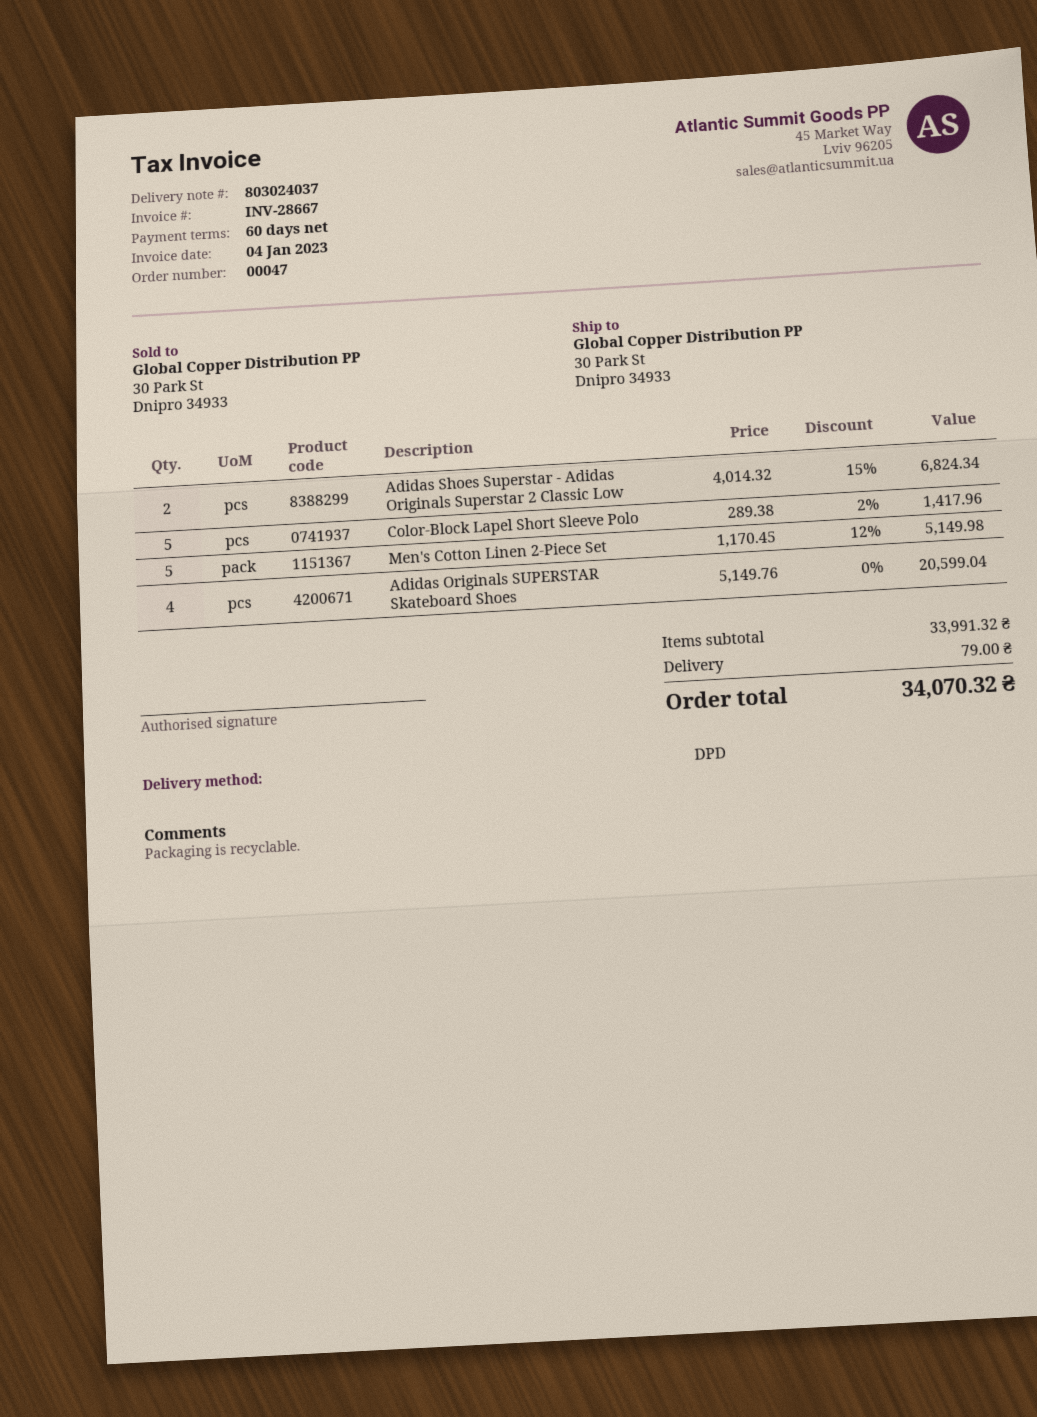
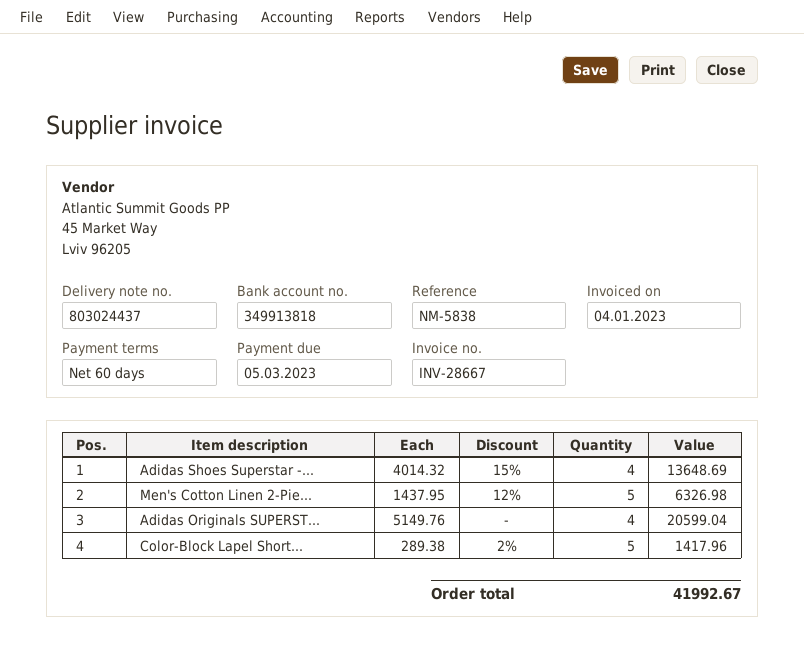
delivery note number: 803024037 -> 803024437
Adidas Shoes Superstar - Adidas Originals Superstar 2 Classic Low: 2 x 4014.32 - 15% = 6824.34 -> 4 x 4014.32 - 15% = 13648.69
Men's Cotton Linen 2-Piece Set: 5 x 1170.45 - 12% = 5149.98 -> 5 x 1437.95 - 12% = 6326.98
shipping: 79.00 -> none
total: 34070.32 -> 41992.67

